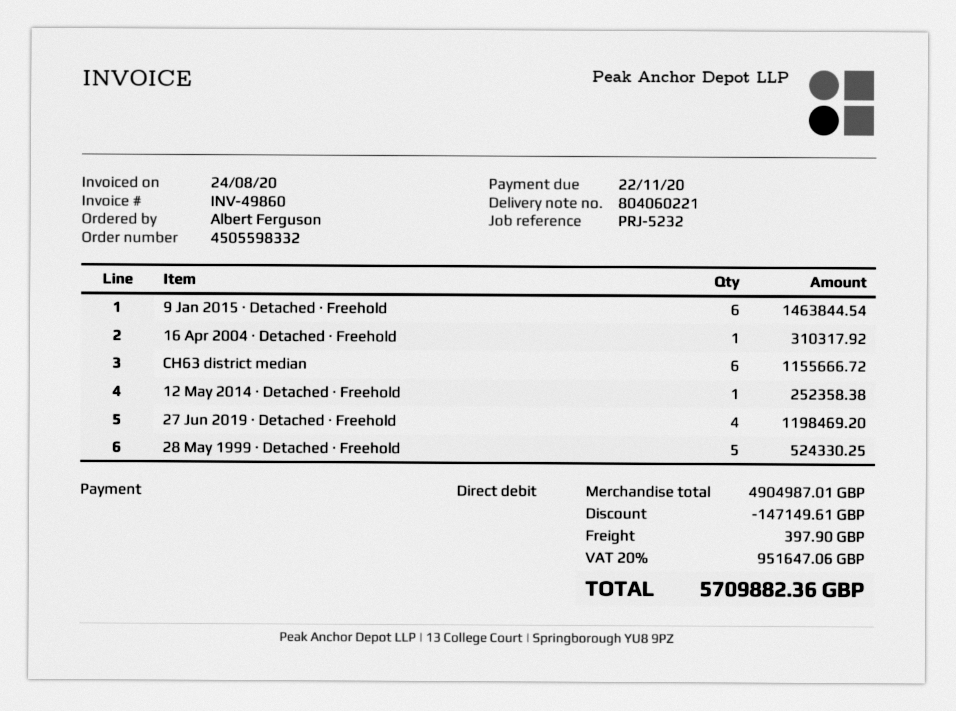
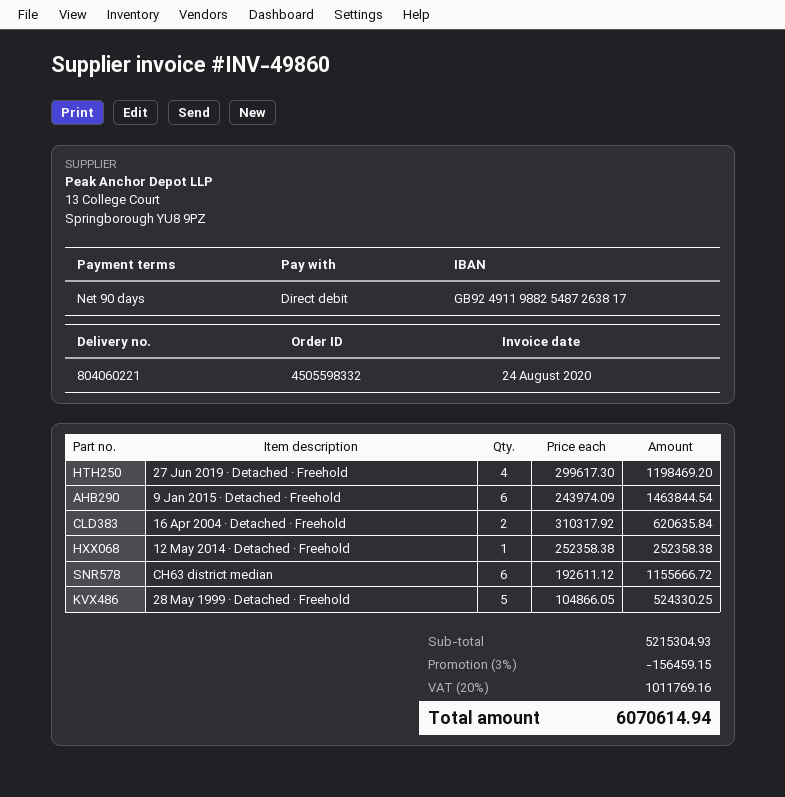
16 Apr 2004 · Detached · Freehold: 1 for 310317.92 -> 2 for 620635.84
subtotal: 4904987.01 -> 5215304.93
discount: 147149.61 -> 156459.15
shipping: 397.90 -> none
tax: 20% = 951647.06 -> 20% = 1011769.16
total: 5709882.36 -> 6070614.94

